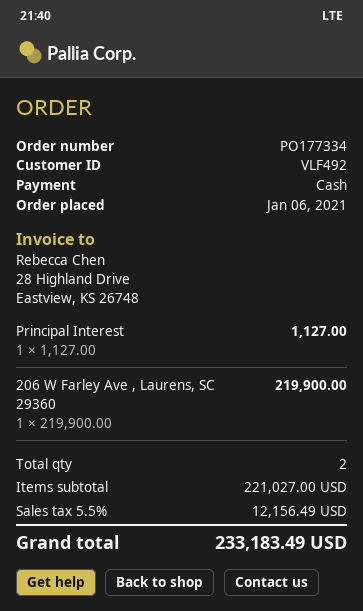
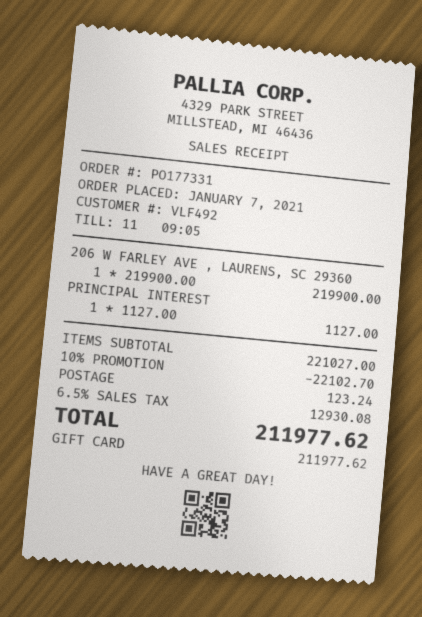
order number: PO177334 -> PO177331
order date: 2021-01-06 -> 2021-01-07
payment method: cash -> gift card
discount: none -> 10% = 22102.70
shipping: none -> 123.24
tax: 5.5% = 12156.49 -> 6.5% = 12930.08
total: 233183.49 -> 211977.62

